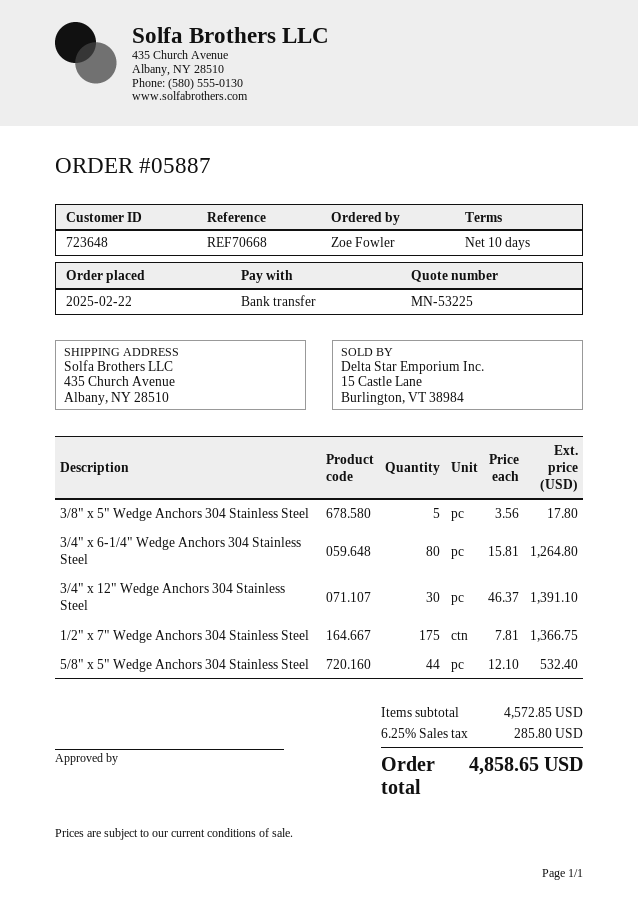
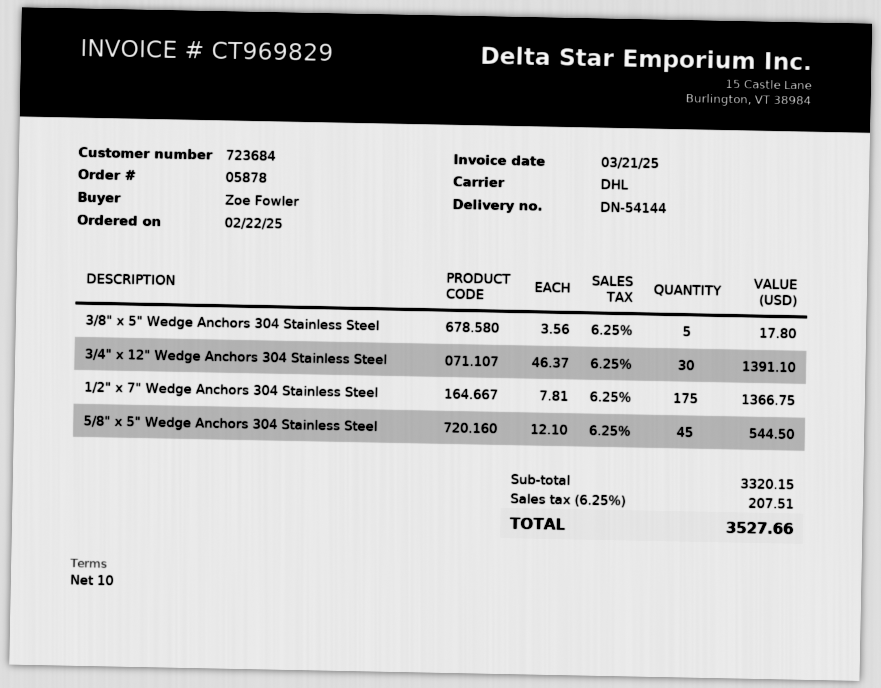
order number: 05887 -> 05878
customer number: 723648 -> 723684
3/4" x 6-1/4" Wedge Anchors 304 Stainless Steel: 80 x 15.81 = 1264.80 -> none
5/8" x 5" Wedge Anchors 304 Stainless Steel: 44 x 12.10 = 532.40 -> 45 x 12.10 = 544.50
subtotal: 4572.85 -> 3320.15
tax: 6.25% = 285.80 -> 6.25% = 207.51
total: 4858.65 -> 3527.66

